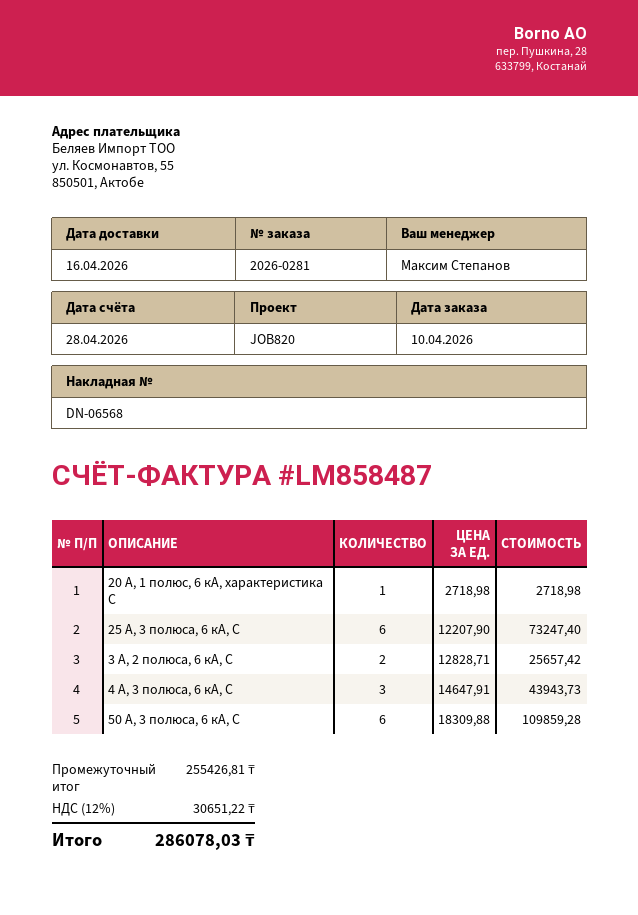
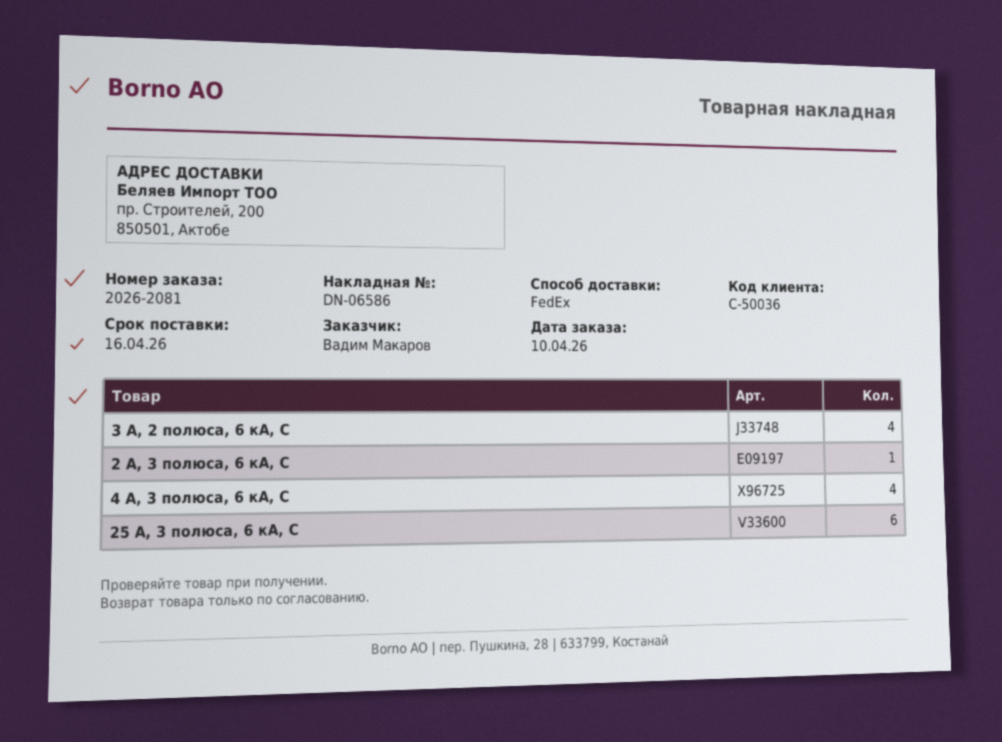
order number: 2026-0281 -> 2026-2081
delivery note number: DN-06568 -> DN-06586
20 А, 1 полюс, 6 кА, характеристика C: 1 -> none
3 А, 2 полюса, 6 кА, С: 2 -> 4
4 А, 3 полюса, 6 кА, С: 3 -> 4
50 А, 3 полюса, 6 кА, С: 6 -> none
2 А, 3 полюса, 6 кА, С: none -> 1

